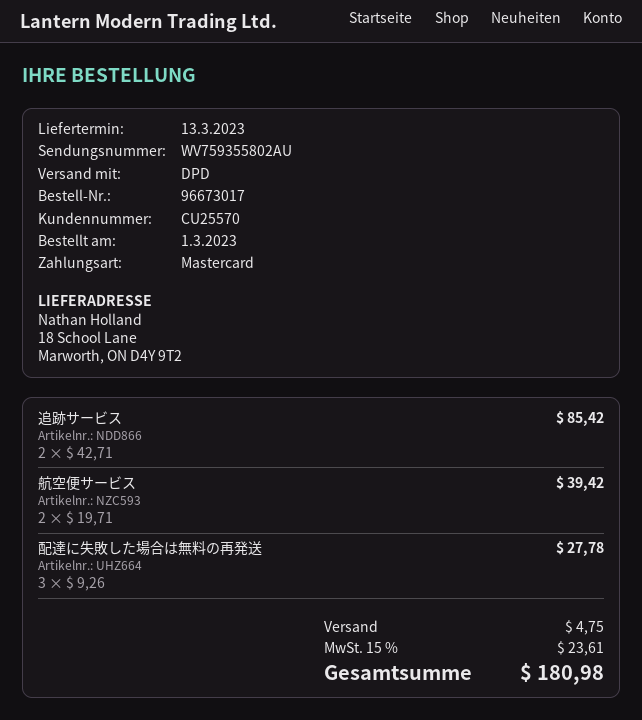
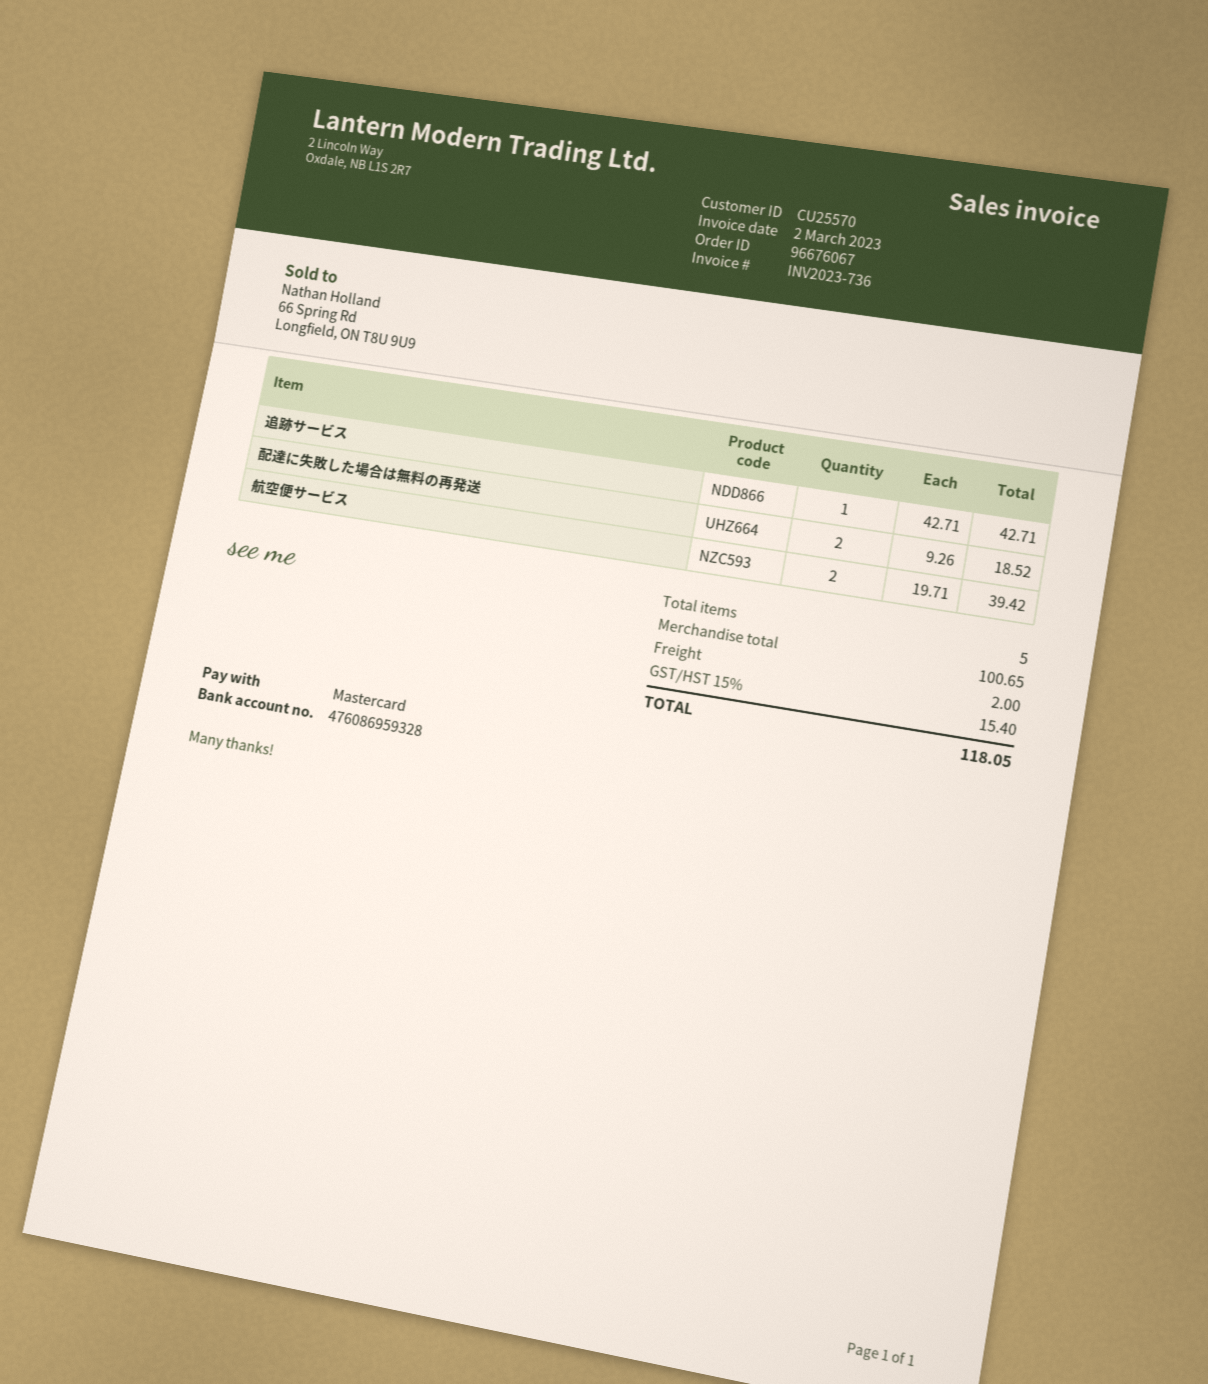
order number: 96673017 -> 96676067
追跡サービス: 2 x 42.71 = 85.42 -> 1 x 42.71 = 42.71
配達に失敗した場合は無料の再発送: 3 x 9.26 = 27.78 -> 2 x 9.26 = 18.52
shipping: 4.75 -> 2.00
tax: 15% = 23.61 -> 15% = 15.40
total: 180.98 -> 118.05

